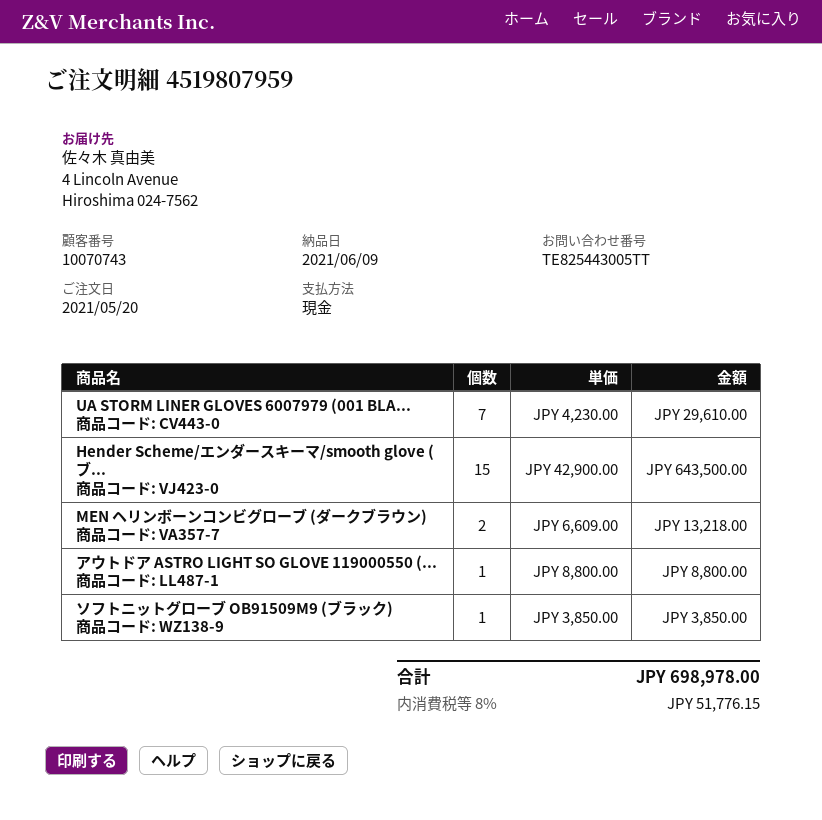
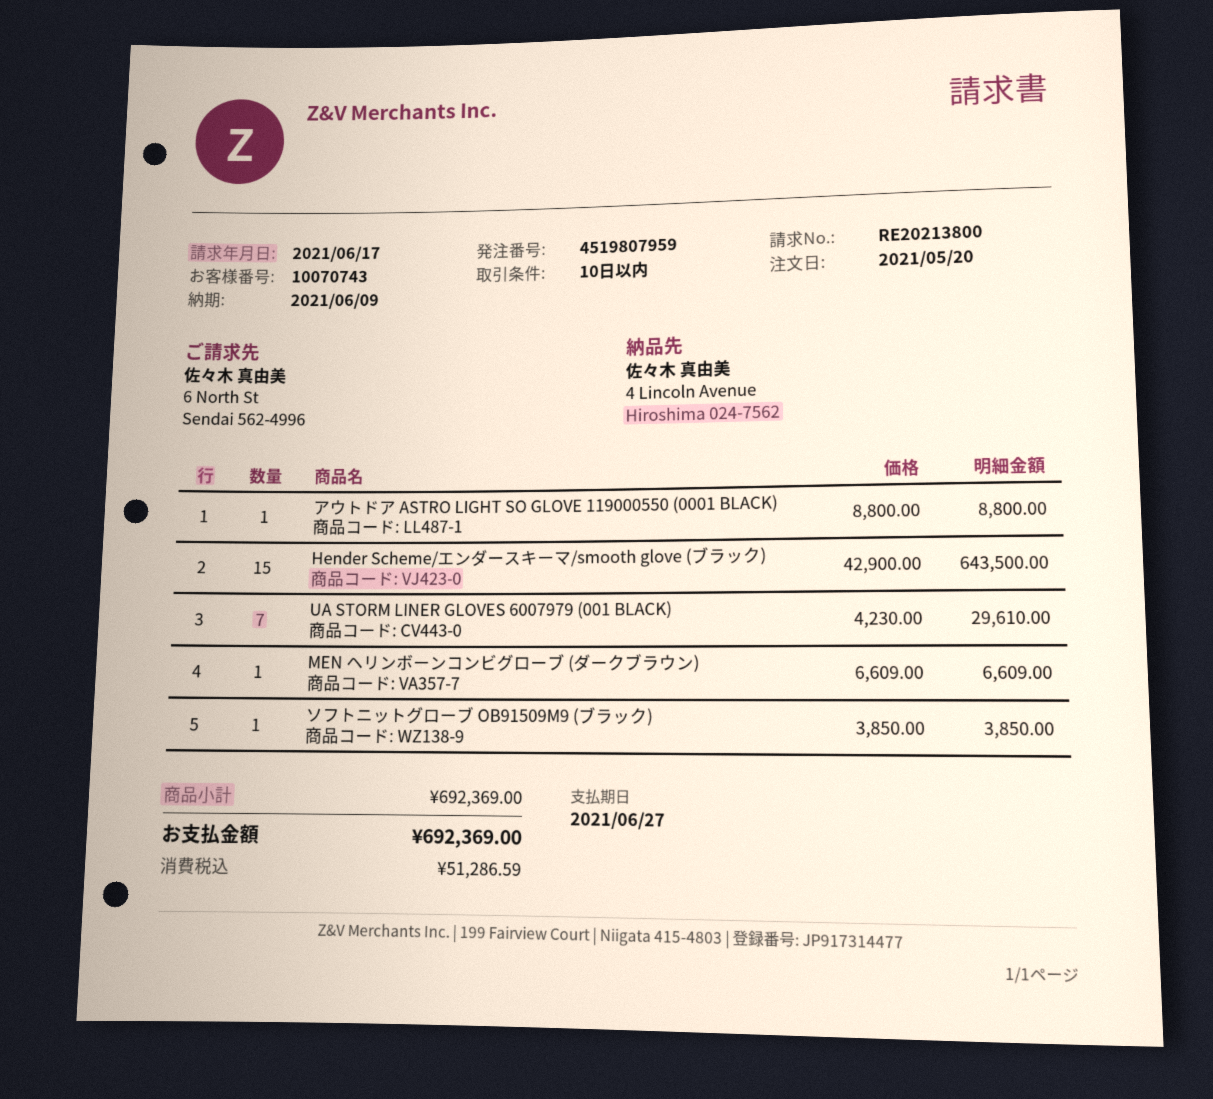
MEN ヘリンボーンコンビグローブ (ダークブラウン): 2 x 6609.00 = 13218.00 -> 1 x 6609.00 = 6609.00
tax: 51776.15 -> 51286.59
total: 698978.00 -> 692369.00

